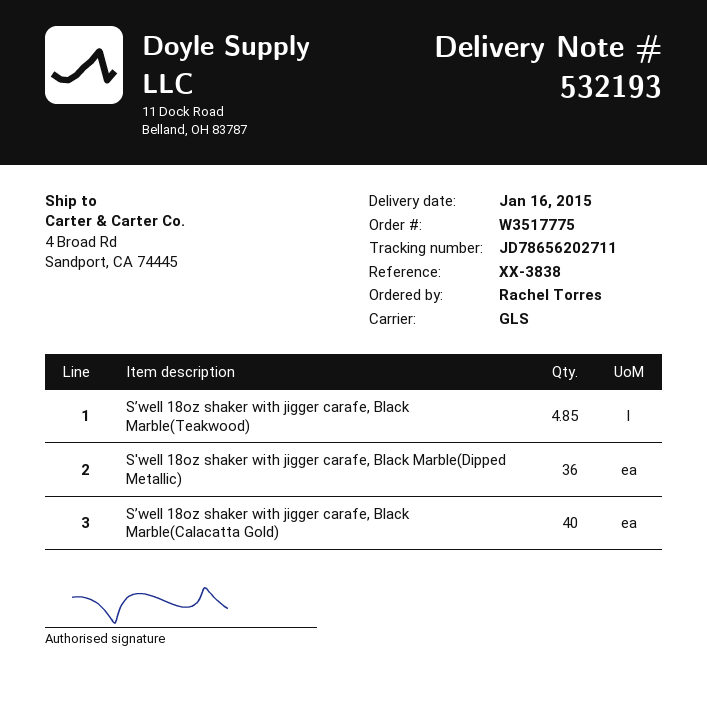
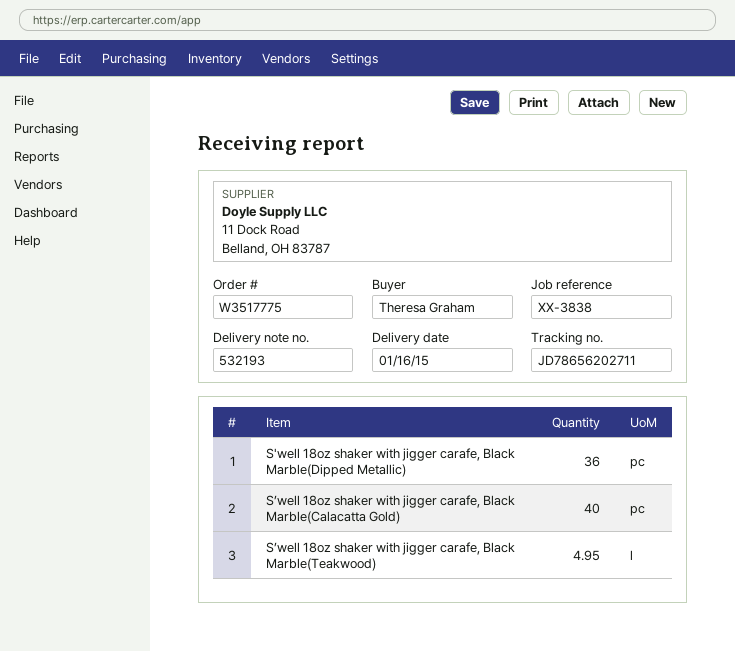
ordered by: Rachel Torres -> Theresa Graham
S’well 18oz shaker with jigger carafe, Black Marble(Teakwood): 4.85 -> 4.95

